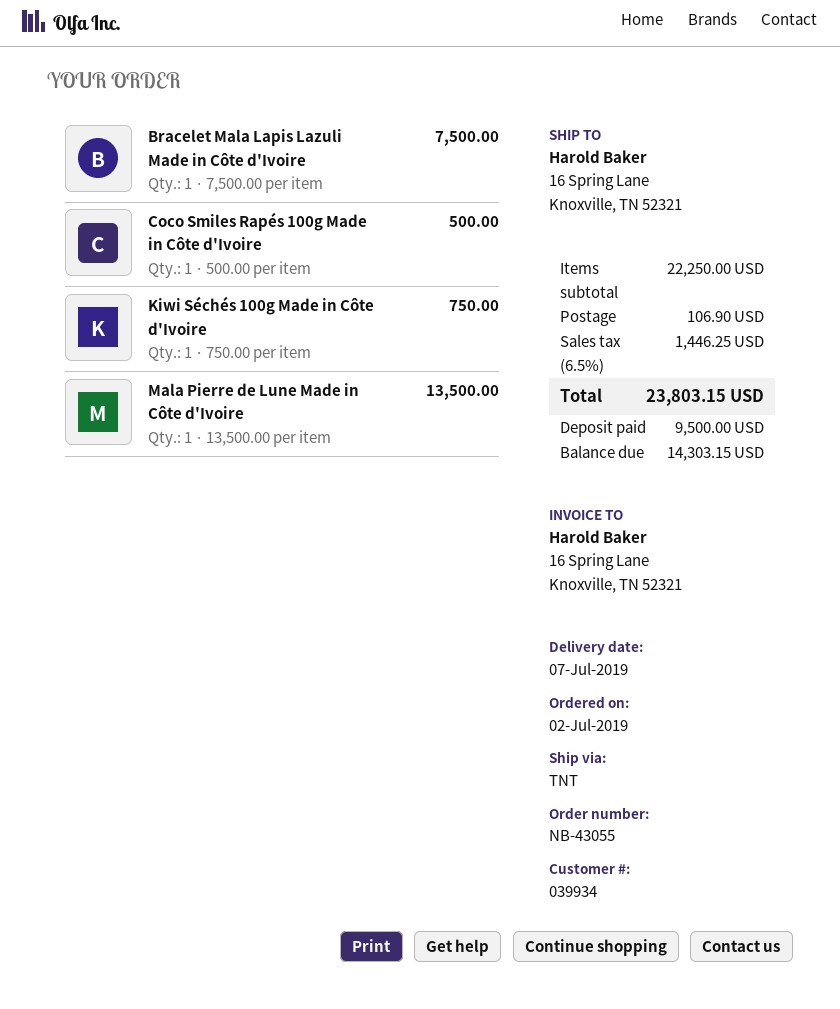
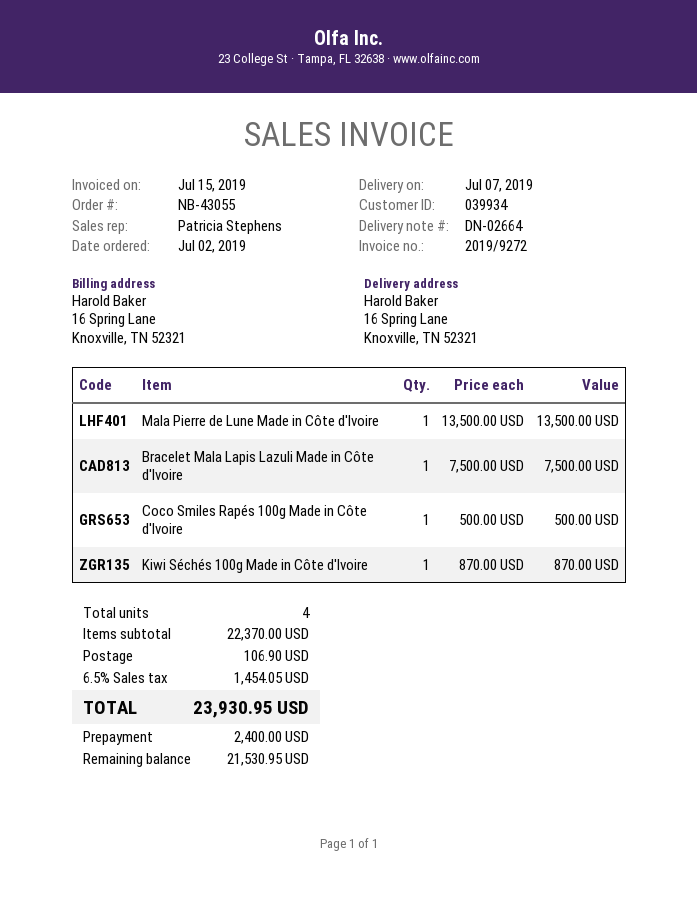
Kiwi Séchés 100g Made in Côte d'Ivoire: 1 x 750.00 = 750.00 -> 1 x 870.00 = 870.00
subtotal: 22250.00 -> 22370.00
tax: 6.5% = 1446.25 -> 6.5% = 1454.05
total: 23803.15 -> 23930.95
deposit: 9500.00 -> 2400.00
balance: 14303.15 -> 21530.95

